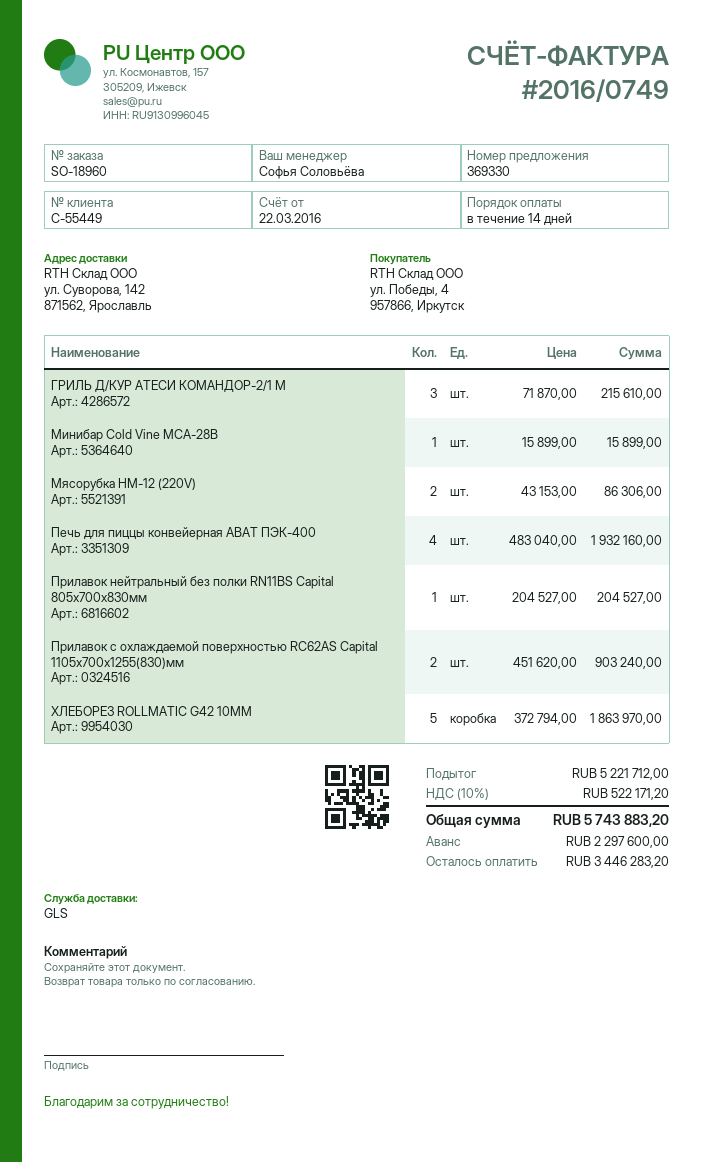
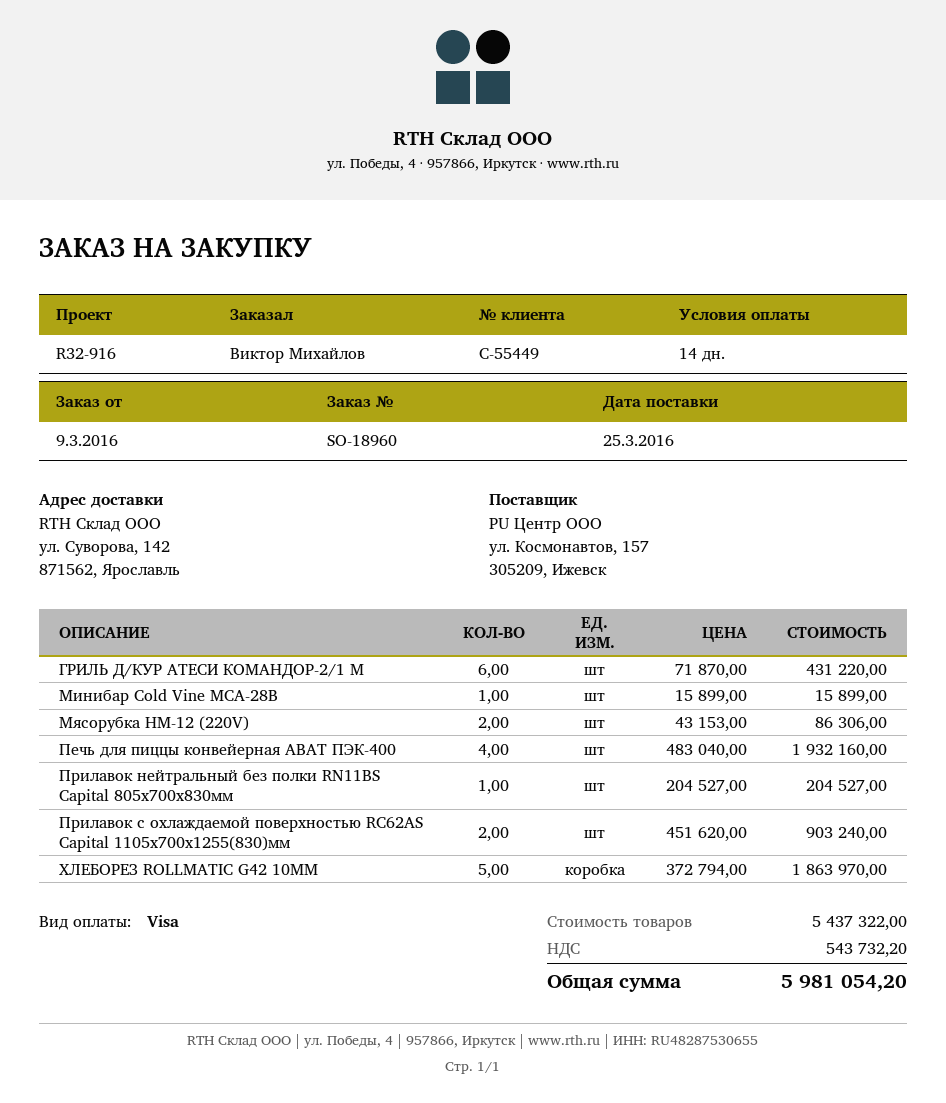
ГРИЛЬ Д/КУР АТЕСИ КОМАНДОР-2/1 М: 3 x 71870.00 = 215610.00 -> 6 x 71870.00 = 431220.00
subtotal: 5221712.00 -> 5437322.00
tax: 522171.20 -> 543732.20
total: 5743883.20 -> 5981054.20

